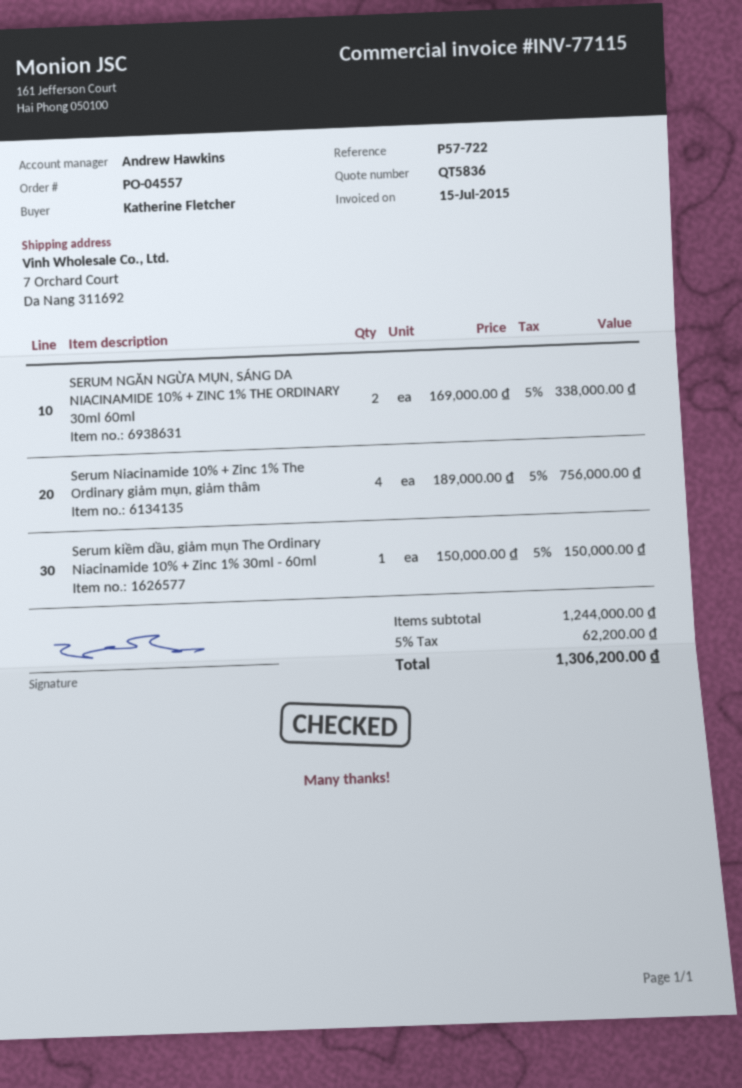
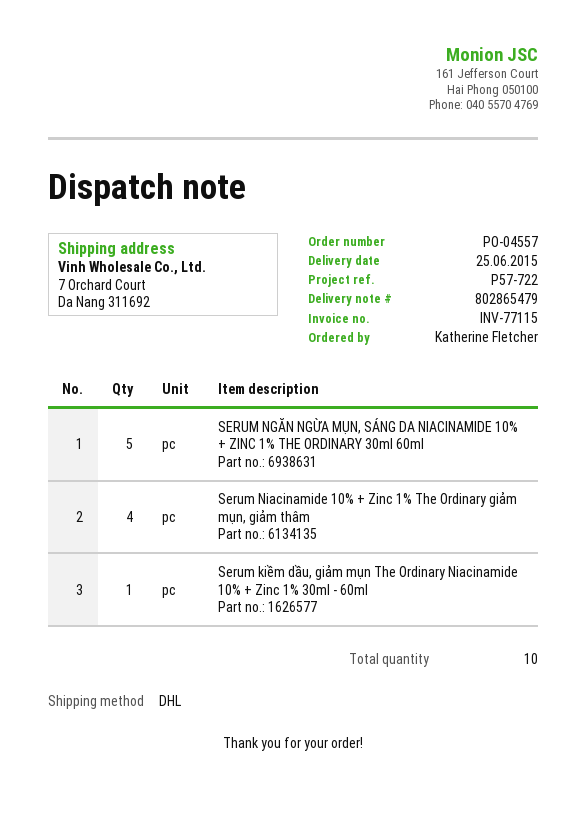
SERUM NGĂN NGỪA MỤN, SÁNG DA NIACINAMIDE 10% + ZINC 1% THE ORDINARY 30ml 60ml: 2 -> 5

